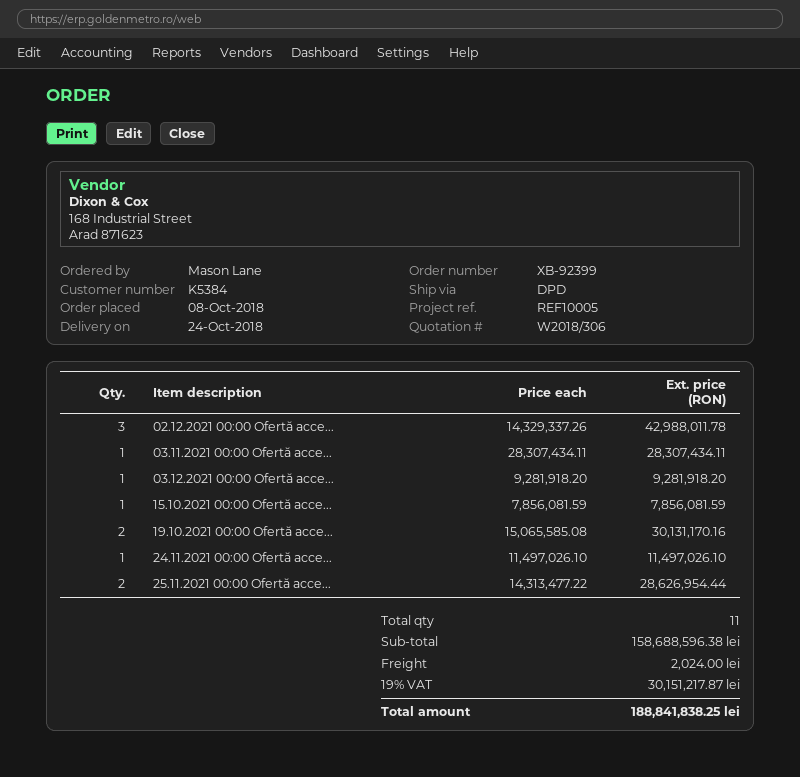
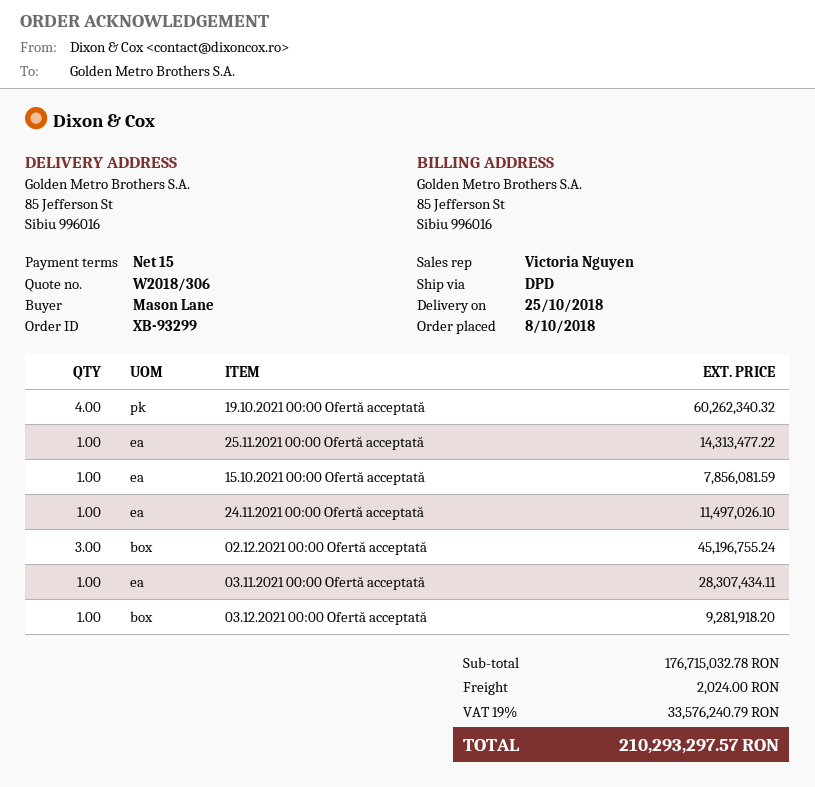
order number: XB-92399 -> XB-93299
delivery date: 2018-10-24 -> 2018-10-25
02.12.2021 00:00 Ofertă acce...: 3 for 42988011.78 -> 3 for 45196755.24
19.10.2021 00:00 Ofertă acce...: 2 for 30131170.16 -> 4 for 60262340.32
25.11.2021 00:00 Ofertă acce...: 2 for 28626954.44 -> 1 for 14313477.22
subtotal: 158688596.38 -> 176715032.78
tax: 19% = 30151217.87 -> 19% = 33576240.79
total: 188841838.25 -> 210293297.57

